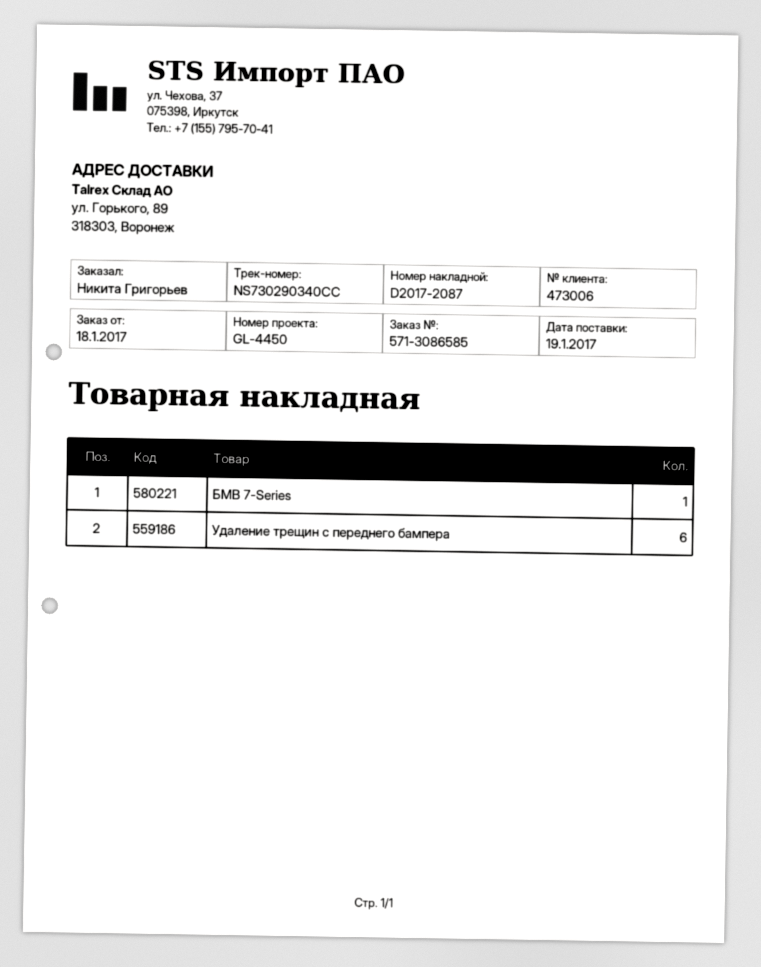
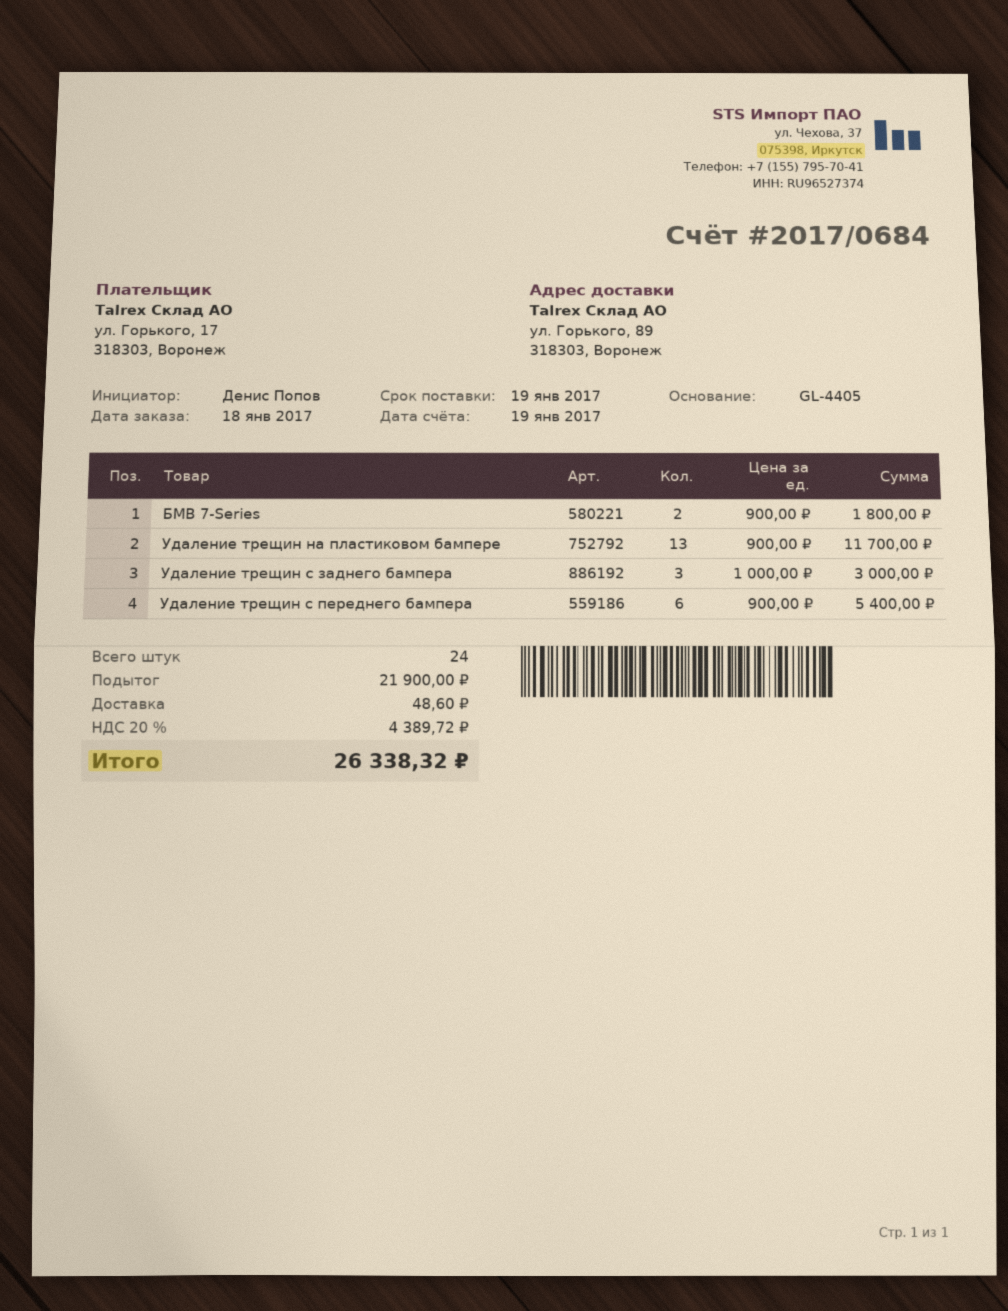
reference: GL-4450 -> GL-4405
ordered by: Никита Григорьев -> Денис Попов
БМВ 7-Series: 1 -> 2
Удаление трещин на пластиковом бампере: none -> 13
Удаление трещин с заднего бампера: none -> 3

